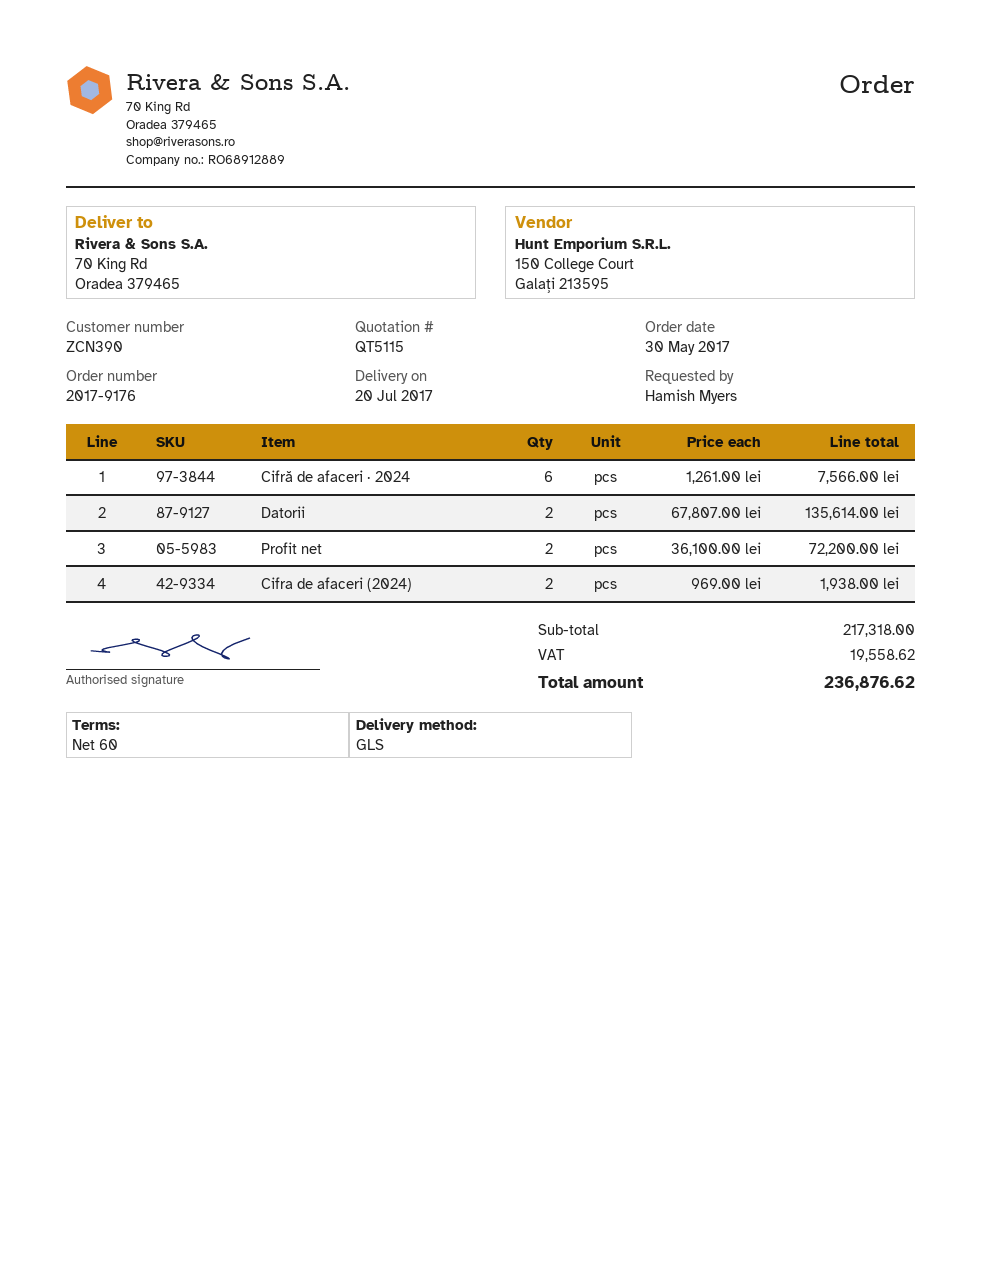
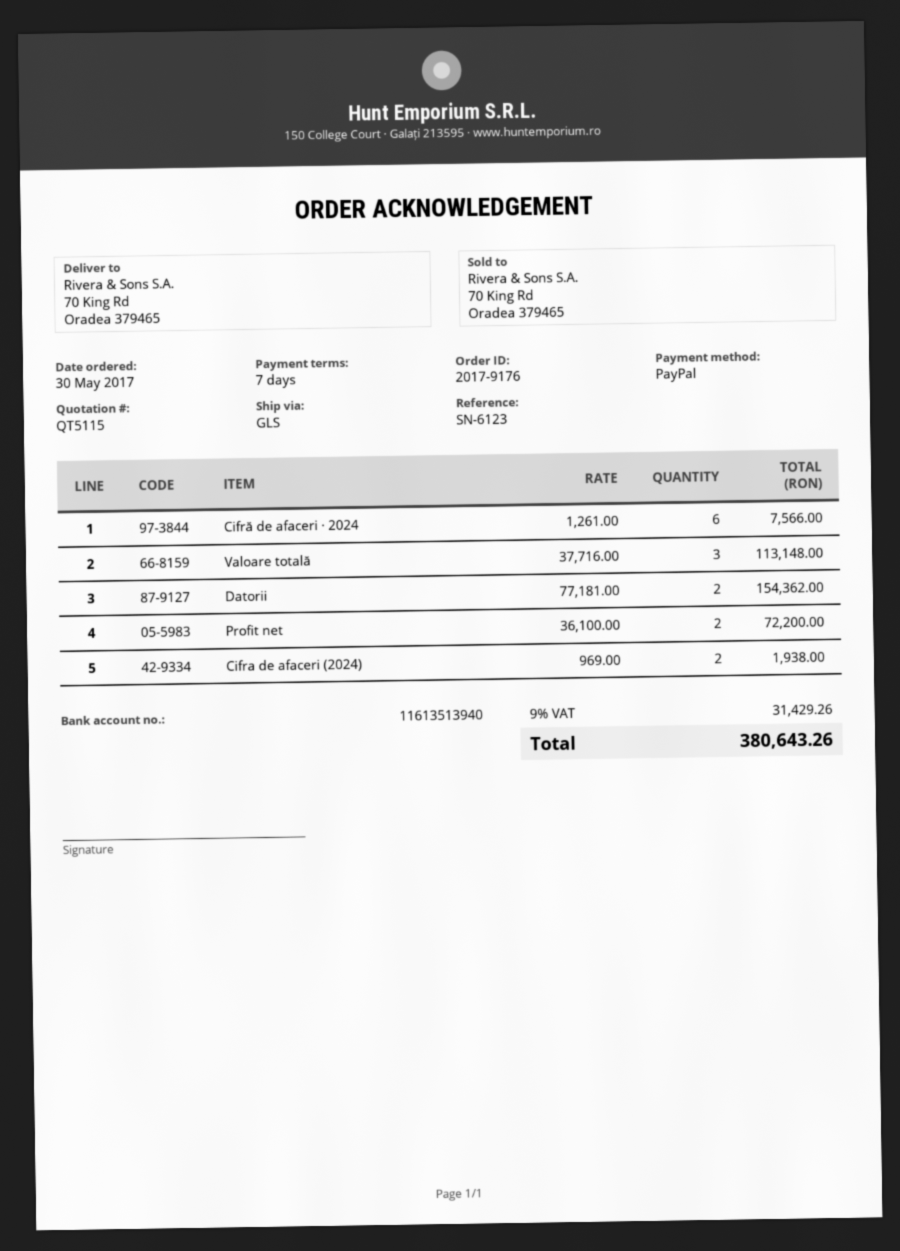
payment terms: 60 days -> 7 days
Datorii: 2 x 67807.00 = 135614.00 -> 2 x 77181.00 = 154362.00
Valoare totală: none -> 3 x 37716.00 = 113148.00
tax: 19558.62 -> 31429.26
total: 236876.62 -> 380643.26

